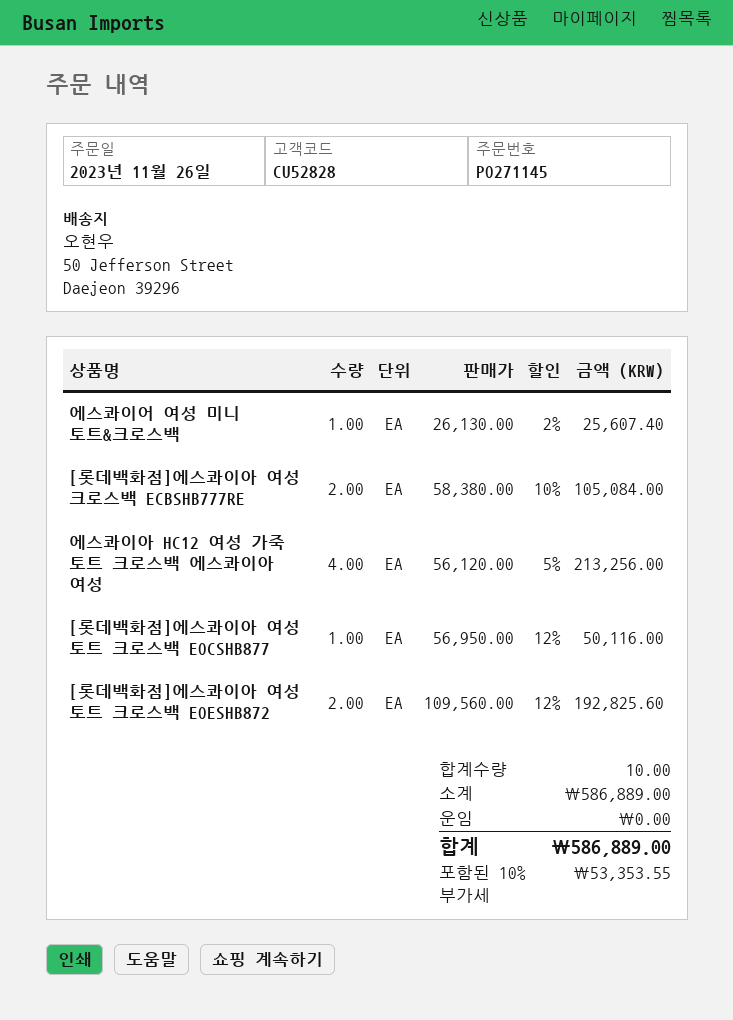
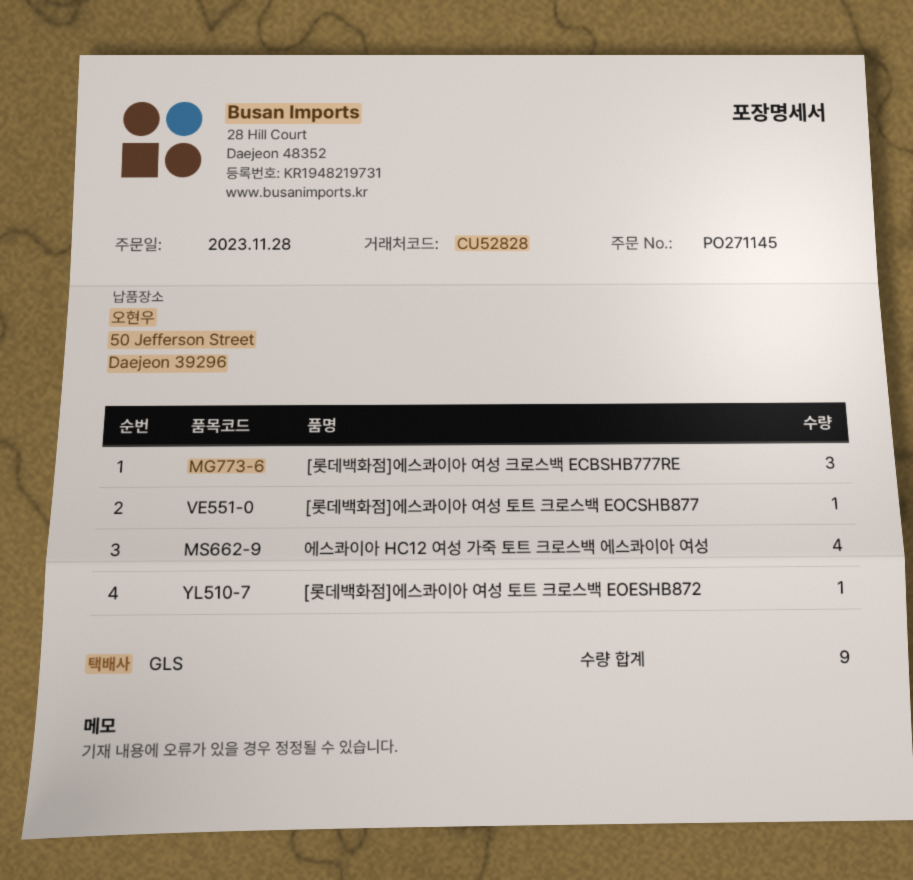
order date: 2023-11-26 -> 2023-11-28
에스콰이어 여성 미니 토트&크로스백: 1 -> none
[롯데백화점]에스콰이아 여성 크로스백 ECBSHB777RE: 2 -> 3
[롯데백화점]에스콰이아 여성 토트 크로스백 EOESHB872: 2 -> 1
total quantity: 10 -> 9

